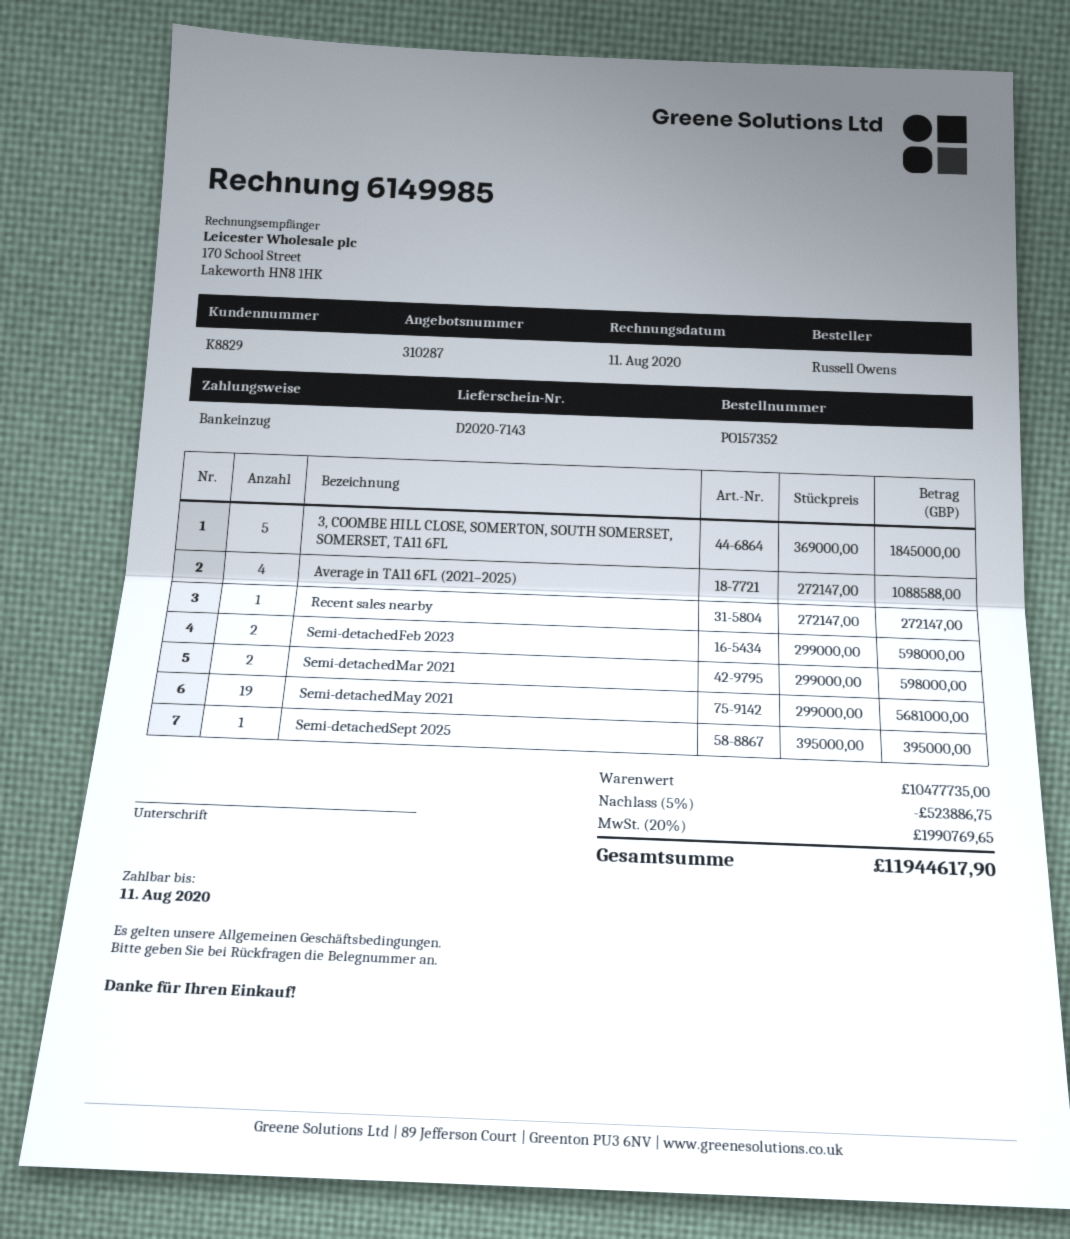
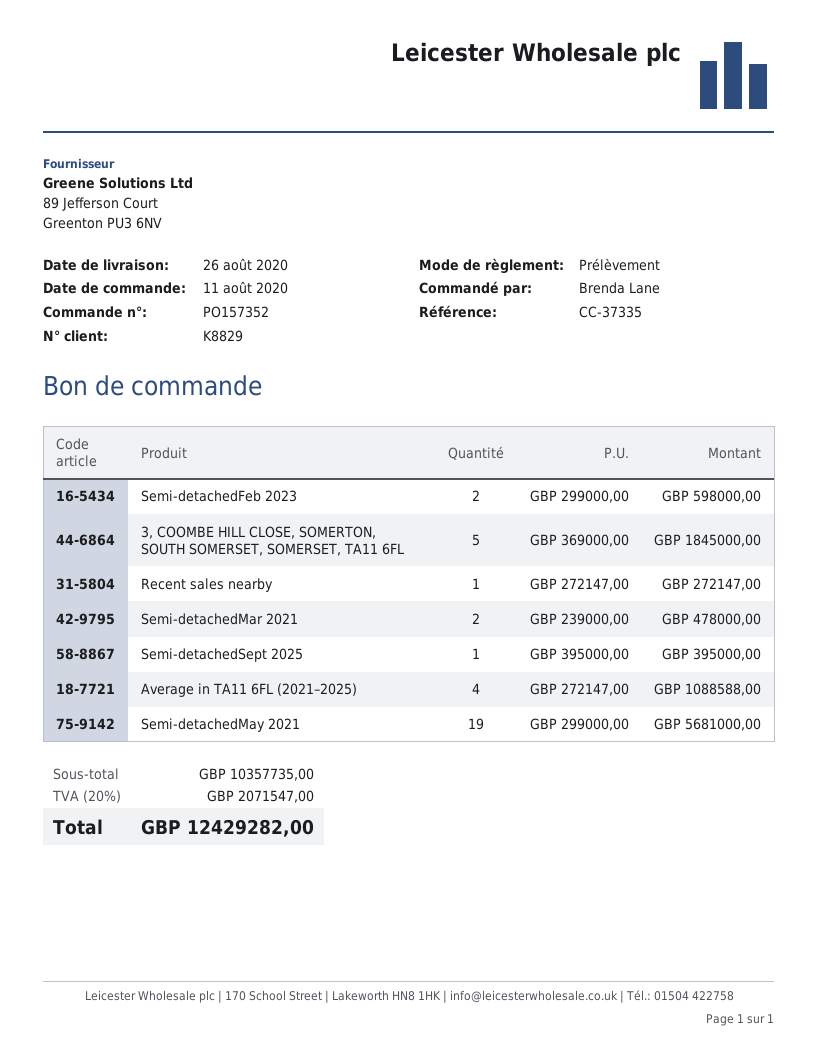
ordered by: Russell Owens -> Brenda Lane
Semi-detachedMar 2021: 2 x 299000.00 = 598000.00 -> 2 x 239000.00 = 478000.00
subtotal: 10477735.00 -> 10357735.00
discount: 5% = 523886.75 -> none
tax: 20% = 1990769.65 -> 20% = 2071547.00
total: 11944617.90 -> 12429282.00

